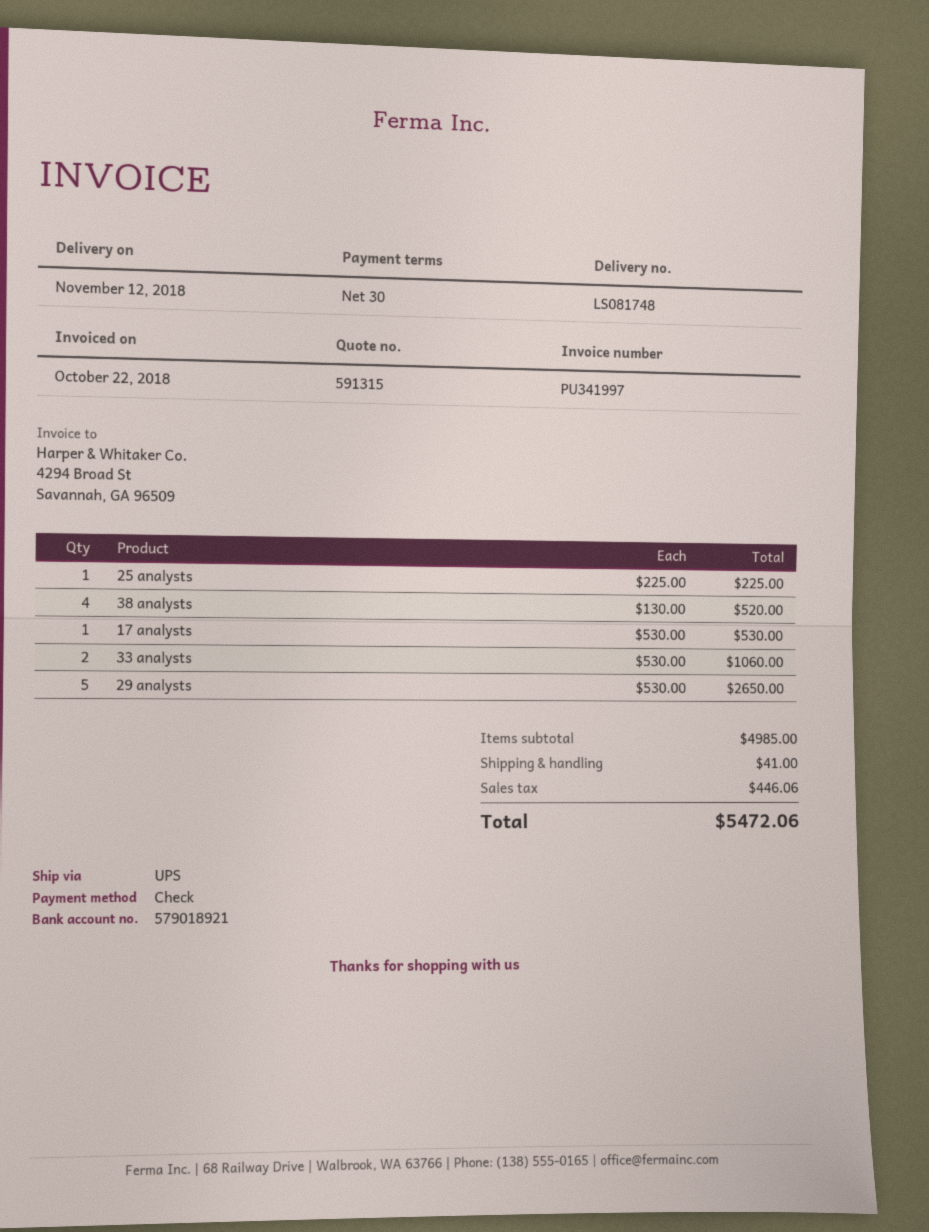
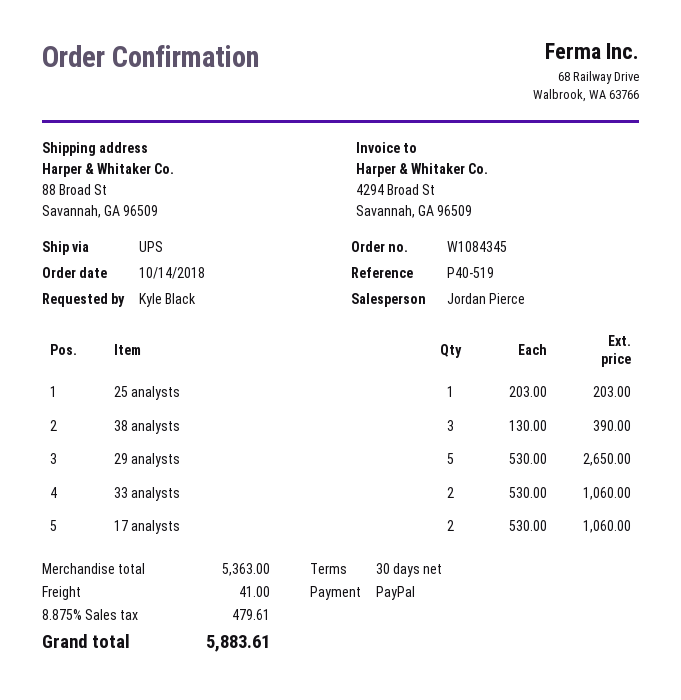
payment method: cheque -> PayPal
25 analysts: 1 x 225.00 = 225.00 -> 1 x 203.00 = 203.00
38 analysts: 4 x 130.00 = 520.00 -> 3 x 130.00 = 390.00
17 analysts: 1 x 530.00 = 530.00 -> 2 x 530.00 = 1060.00
subtotal: 4985.00 -> 5363.00
tax: 446.06 -> 479.61
total: 5472.06 -> 5883.61

